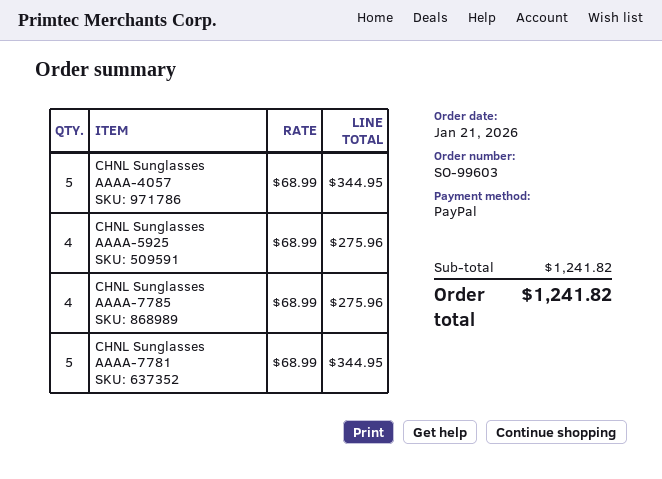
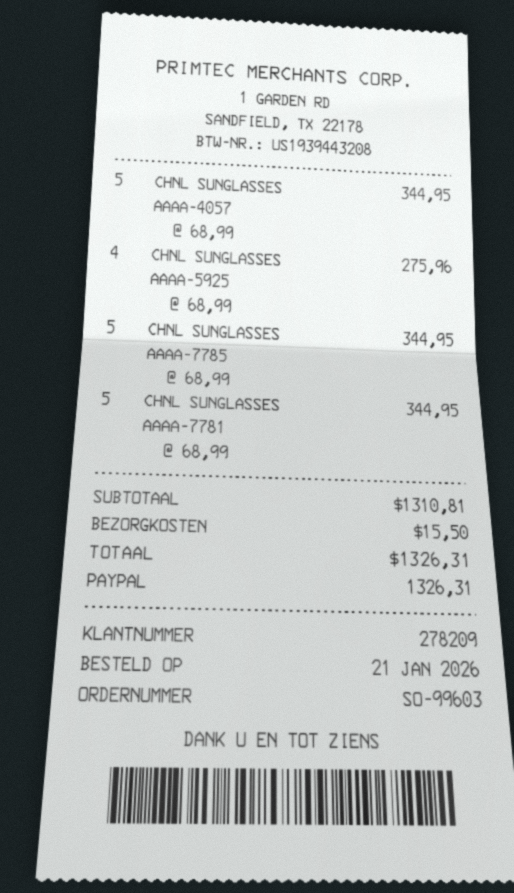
CHNL Sunglasses AAAA-7785: 4 x 68.99 = 275.96 -> 5 x 68.99 = 344.95
subtotal: 1241.82 -> 1310.81
shipping: none -> 15.50
total: 1241.82 -> 1326.31

